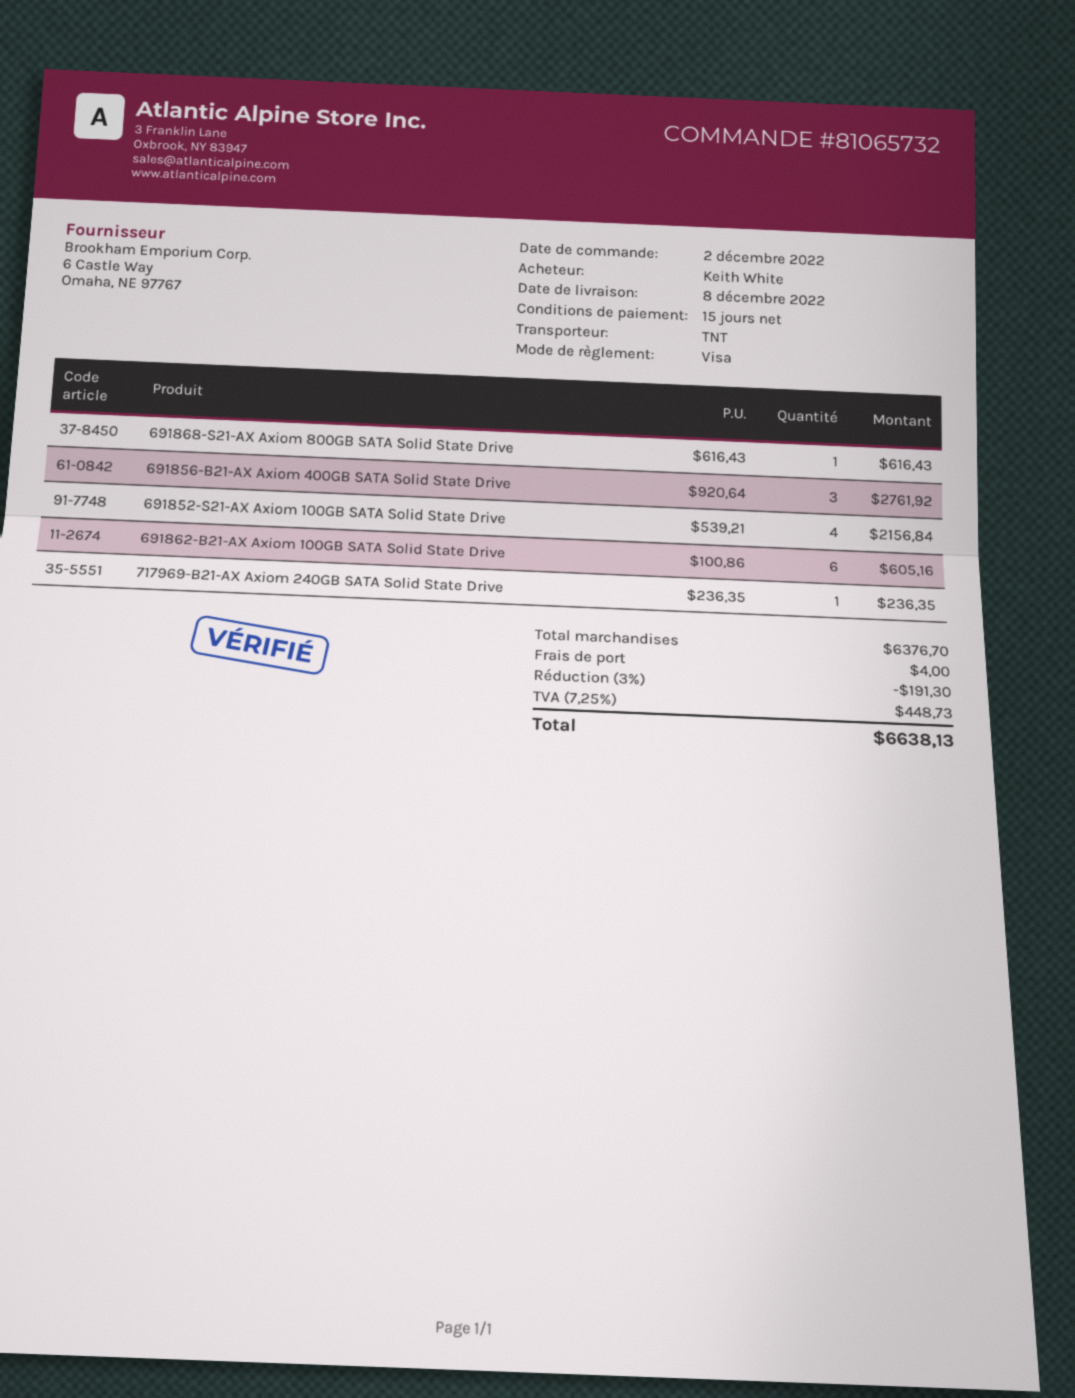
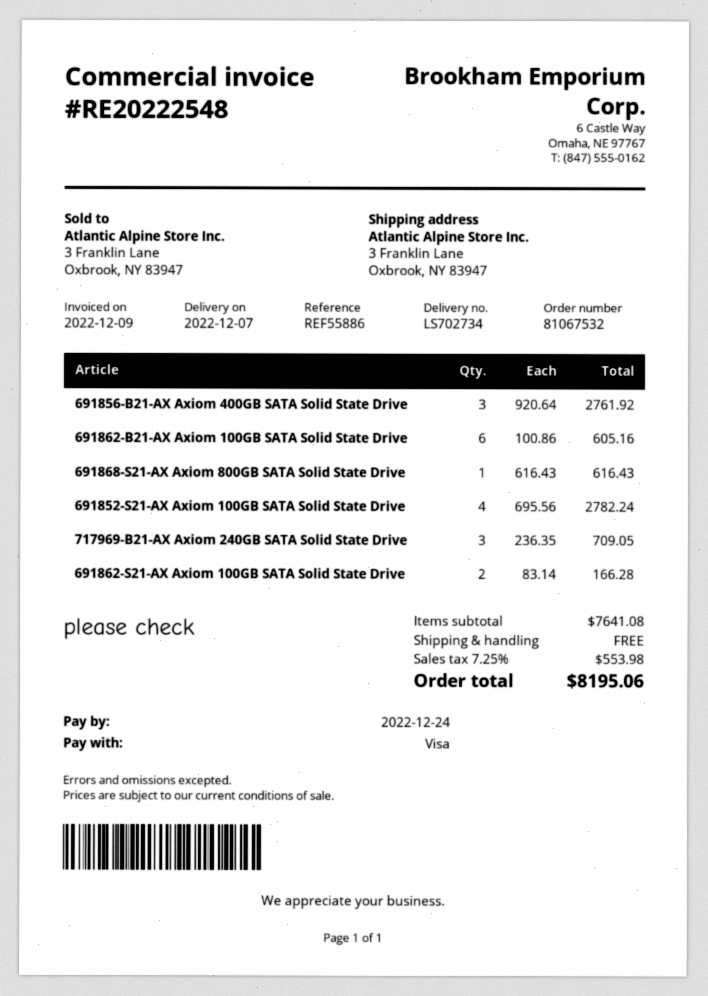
order number: 81065732 -> 81067532
delivery date: 2022-12-08 -> 2022-12-07
691852-S21-AX Axiom 100GB SATA Solid State Drive: 4 x 539.21 = 2156.84 -> 4 x 695.56 = 2782.24
717969-B21-AX Axiom 240GB SATA Solid State Drive: 1 x 236.35 = 236.35 -> 3 x 236.35 = 709.05
691862-S21-AX Axiom 100GB SATA Solid State Drive: none -> 2 x 83.14 = 166.28
subtotal: 6376.70 -> 7641.08
discount: 3% = 191.30 -> none
shipping: 4.00 -> 0.00
tax: 7.25% = 448.73 -> 7.25% = 553.98
total: 6638.13 -> 8195.06

